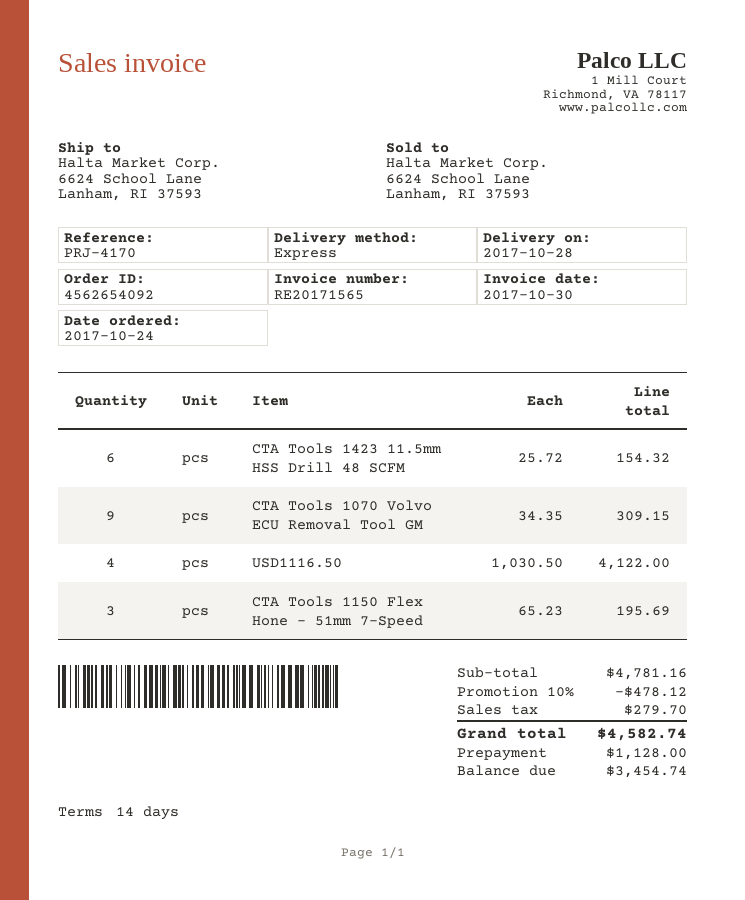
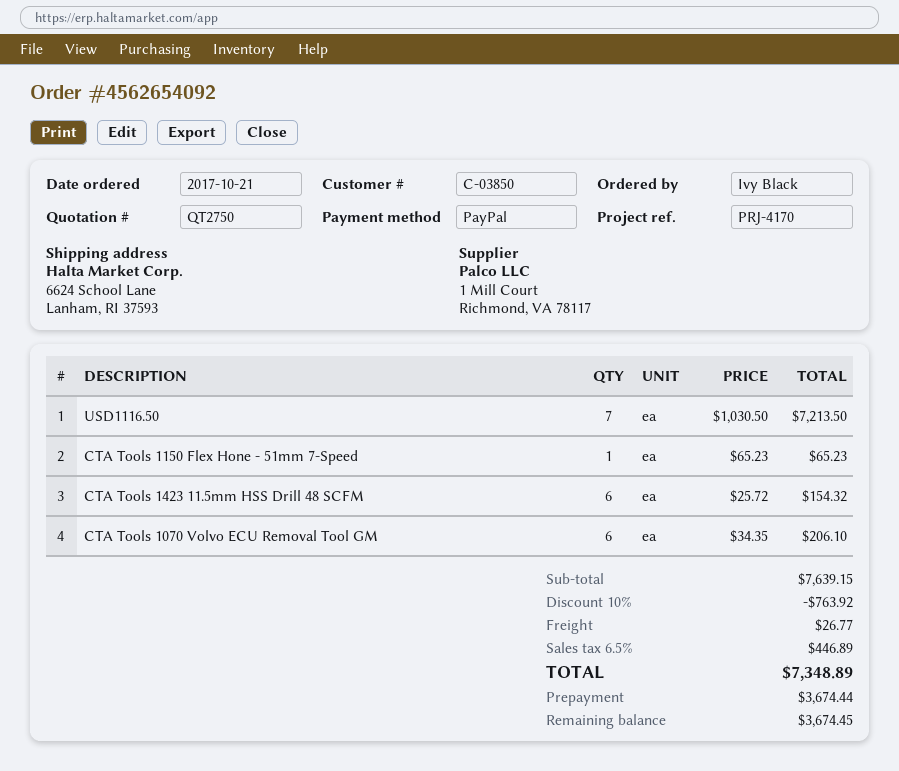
order date: 2017-10-24 -> 2017-10-21
CTA Tools 1070 Volvo ECU Removal Tool GM: 9 x 34.35 = 309.15 -> 6 x 34.35 = 206.10
USD1116.50: 4 x 1030.50 = 4122.00 -> 7 x 1030.50 = 7213.50
CTA Tools 1150 Flex Hone - 51mm 7-Speed: 3 x 65.23 = 195.69 -> 1 x 65.23 = 65.23
subtotal: 4781.16 -> 7639.15
discount: 10% = 478.12 -> 10% = 763.92
shipping: none -> 26.77
tax: 279.70 -> 446.89
total: 4582.74 -> 7348.89
deposit: 1128.00 -> 3674.44
balance: 3454.74 -> 3674.45

